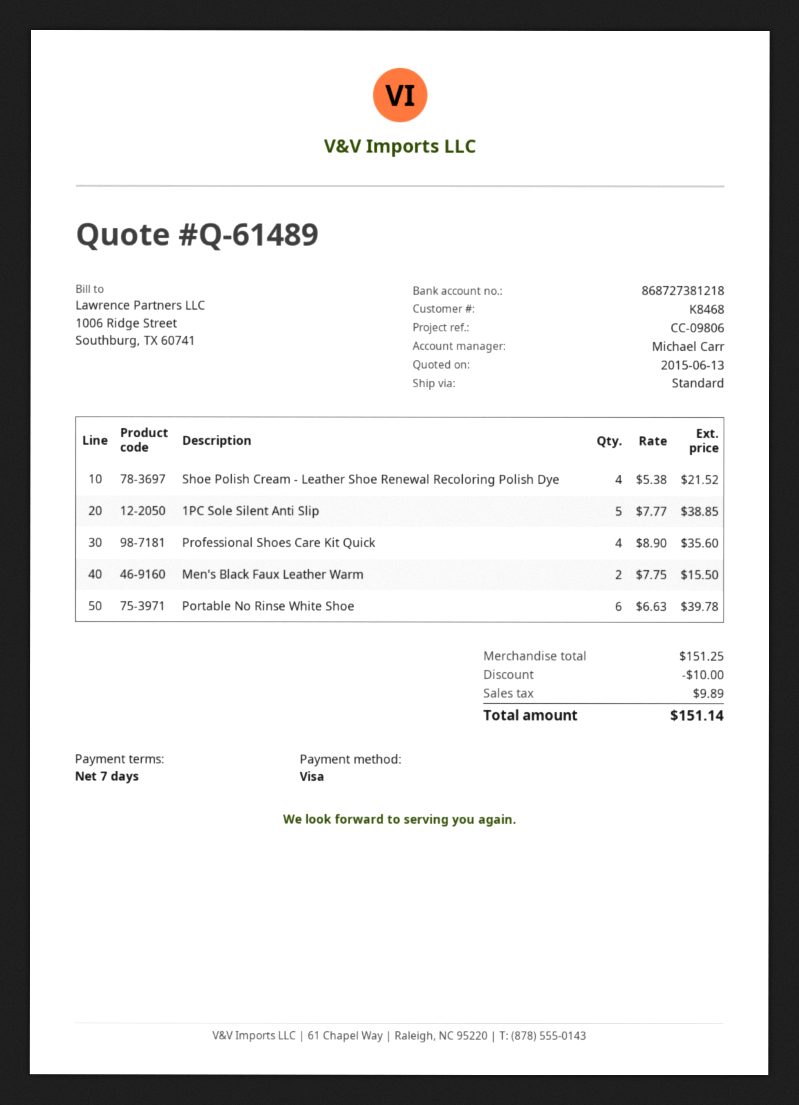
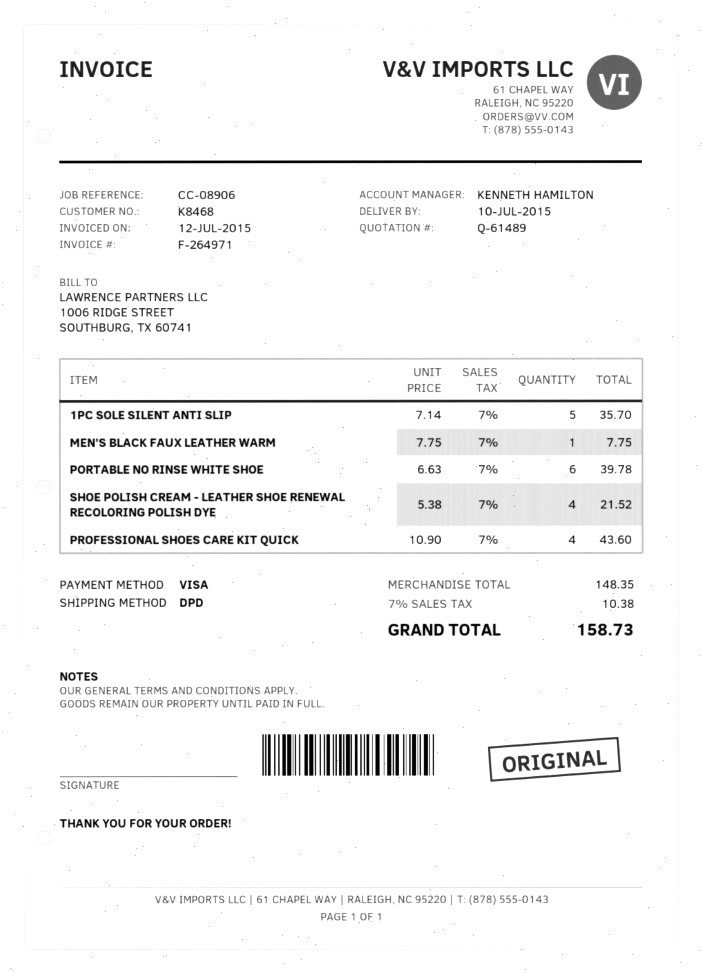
reference: CC-09806 -> CC-08906
sales rep: Michael Carr -> KENNETH HAMILTON
shipping method: standard -> DPD
1PC Sole Silent Anti Slip: 5 x 7.77 = 38.85 -> 5 x 7.14 = 35.70
Professional Shoes Care Kit Quick: 4 x 8.90 = 35.60 -> 4 x 10.90 = 43.60
Men's Black Faux Leather Warm: 2 x 7.75 = 15.50 -> 1 x 7.75 = 7.75
subtotal: 151.25 -> 148.35
discount: 10.00 -> none
tax: 9.89 -> 10.38
total: 151.14 -> 158.73

